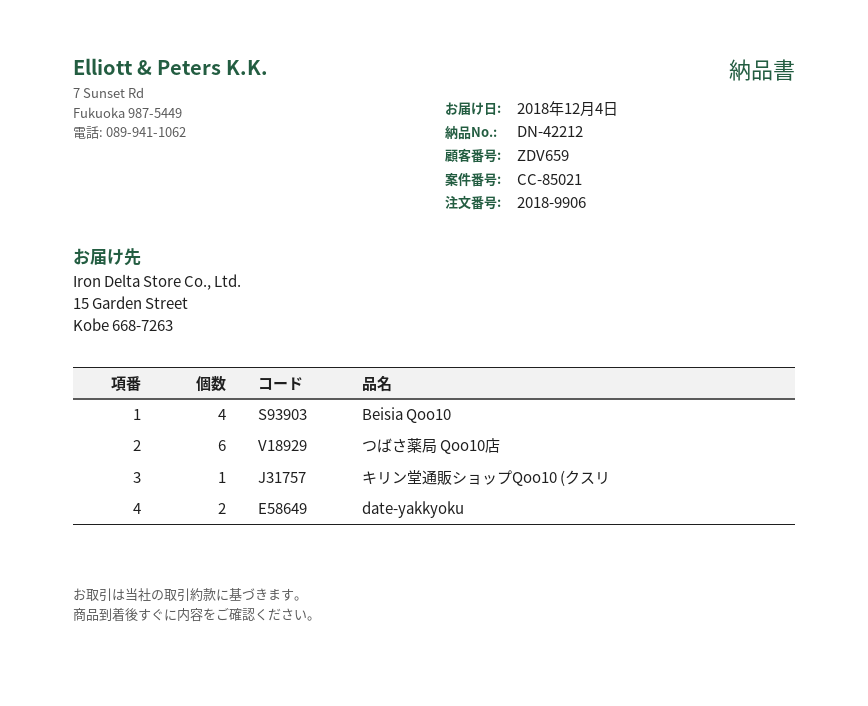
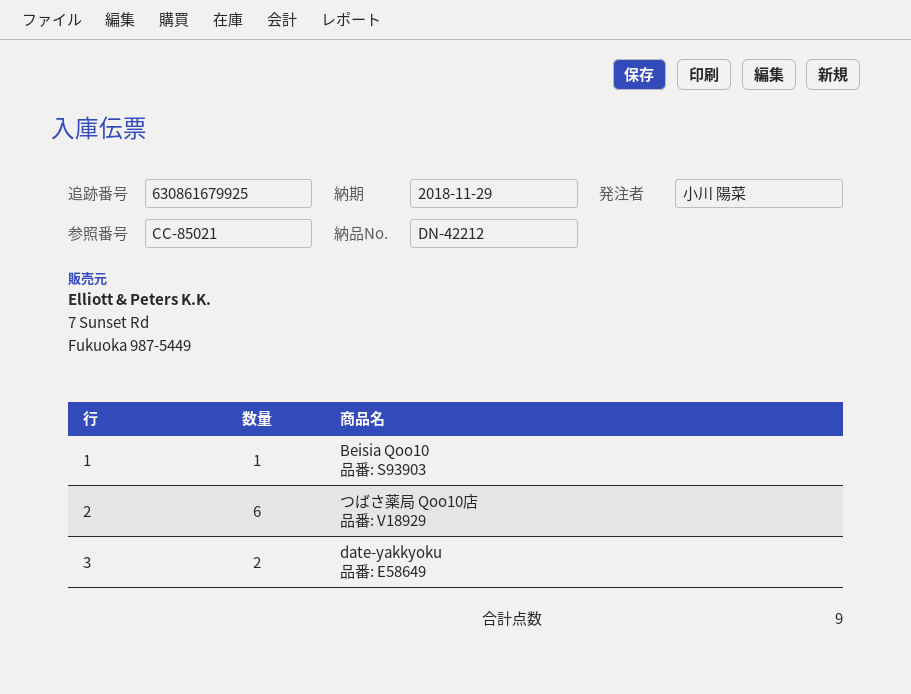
delivery date: 2018-12-04 -> 2018-11-29
Beisia Qoo10: 4 -> 1
キリン堂通販ショップQoo10 (クスリ: 1 -> none

